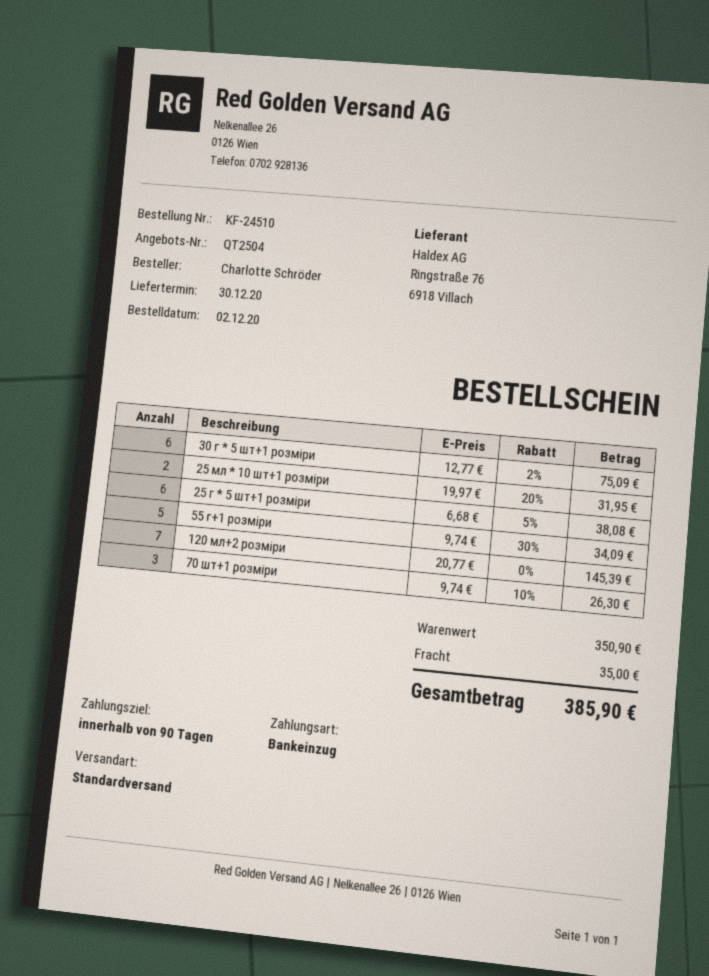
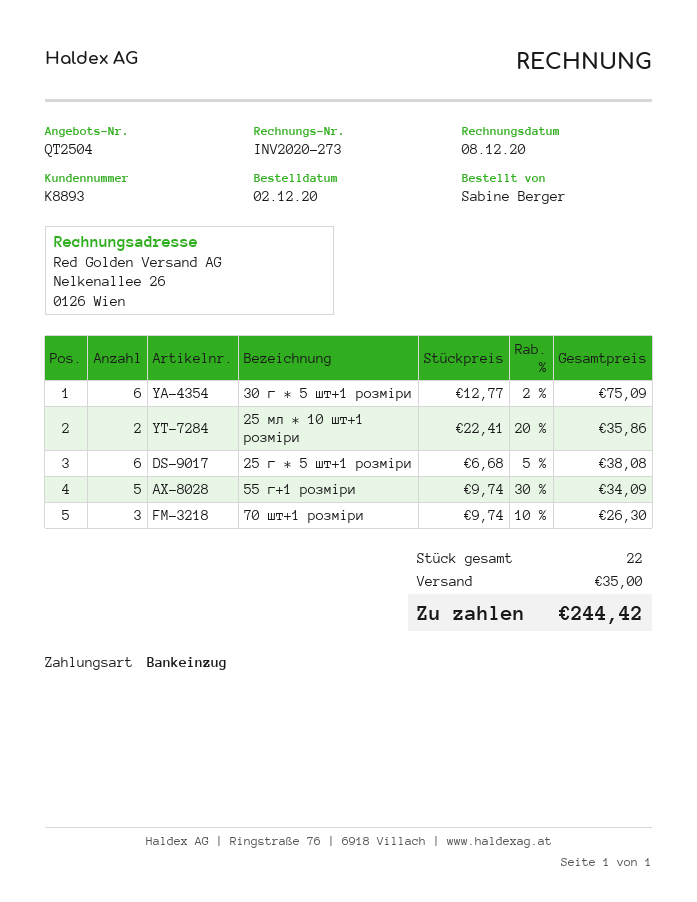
ordered by: Charlotte Schröder -> Sabine Berger
25 мл * 10 шт+1 розміри: 2 x 19.97 - 20% = 31.95 -> 2 x 22.41 - 20% = 35.86
120 мл+2 розміри: 7 x 20.77 = 145.39 -> none
total: 385.90 -> 244.42

